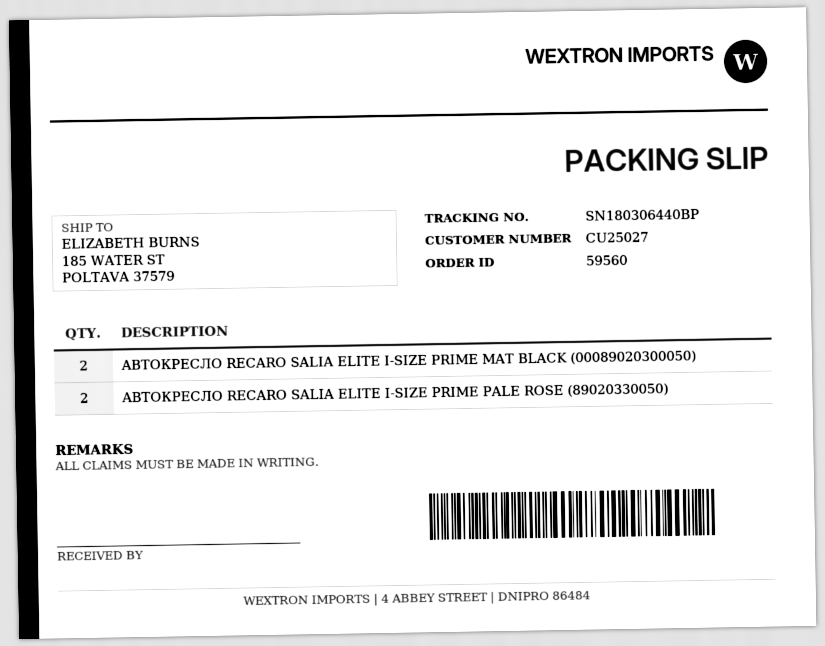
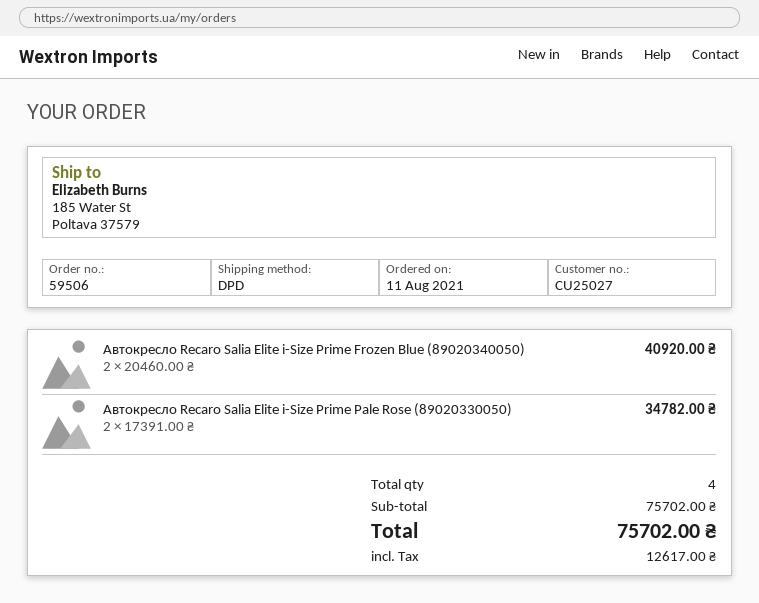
order number: 59560 -> 59506
АВТОКРЕСЛО RECARO SALIA ELITE I-SIZE PRIME MAT BLACK (00089020300050): 2 -> none
Автокресло Recaro Salia Elite i-Size Prime Frozen Blue (89020340050): none -> 2

